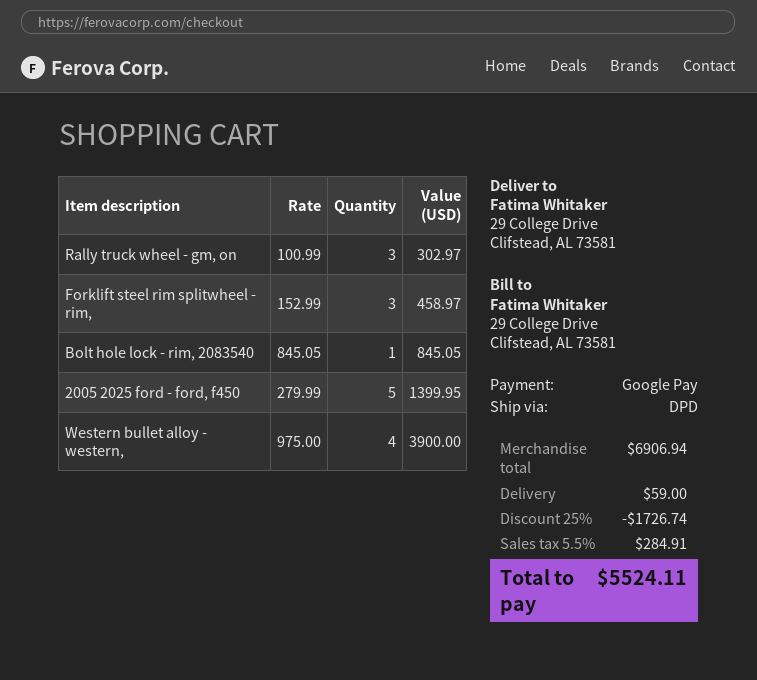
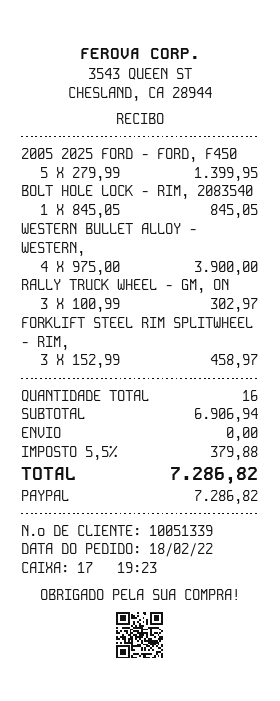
payment method: Google Pay -> PayPal
discount: 25% = 1726.74 -> none
shipping: 59.00 -> 0.00
tax: 5.5% = 284.91 -> 5.5% = 379.88
total: 5524.11 -> 7286.82

